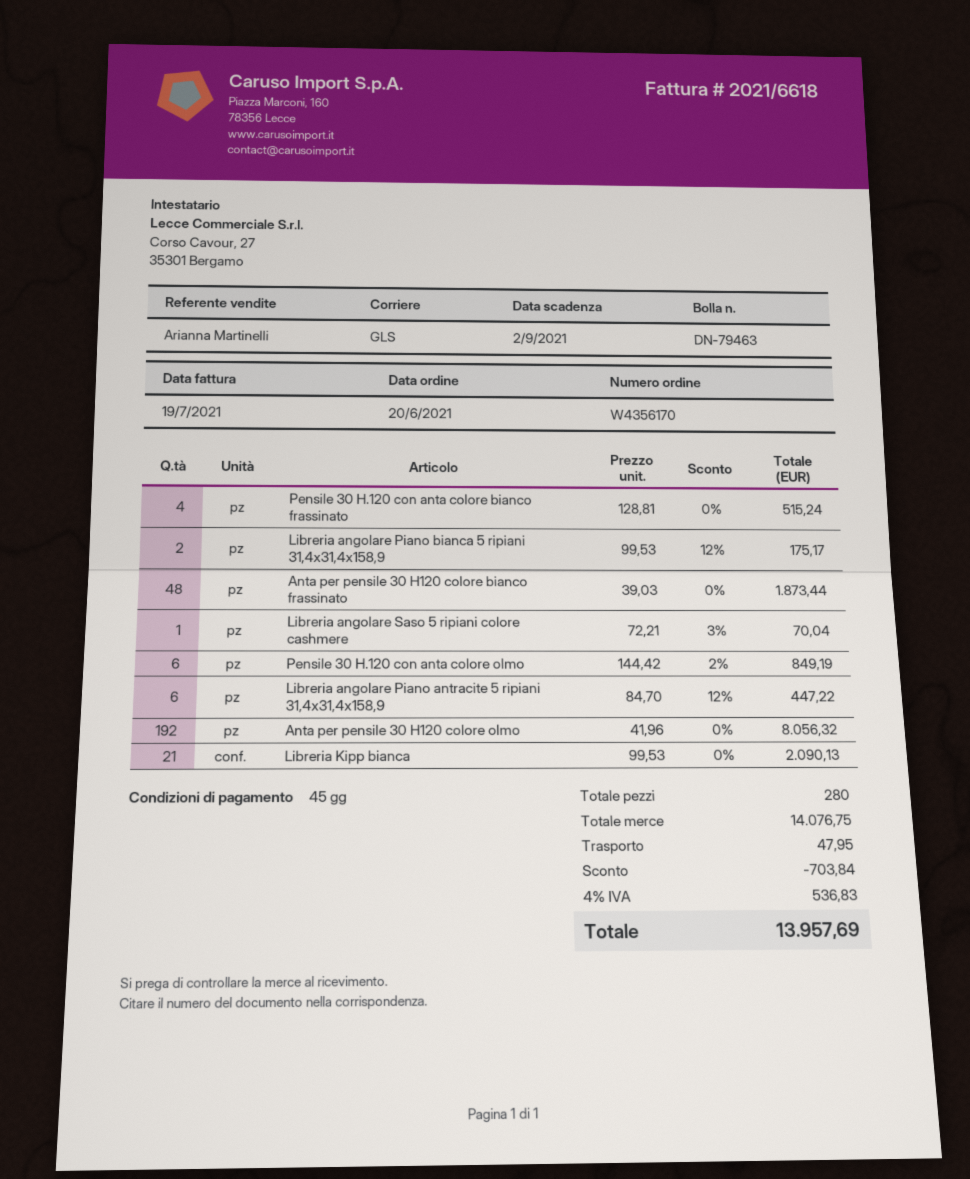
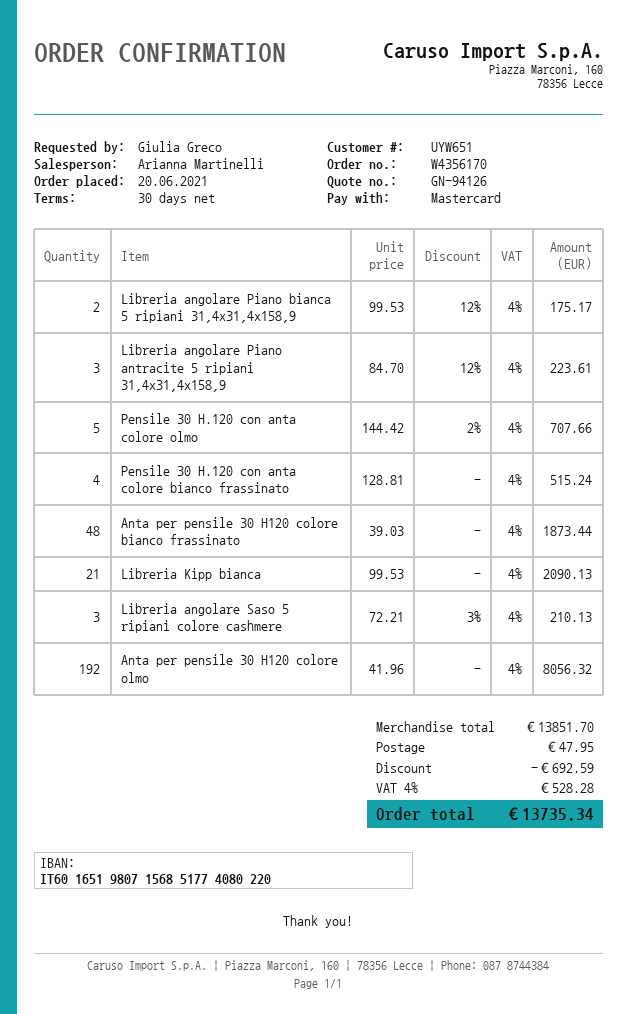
payment terms: 45 days -> 30 days
Libreria angolare Saso 5 ripiani colore cashmere: 1 x 72.21 - 3% = 70.04 -> 3 x 72.21 - 3% = 210.13
Pensile 30 H.120 con anta colore olmo: 6 x 144.42 - 2% = 849.19 -> 5 x 144.42 - 2% = 707.66
Libreria angolare Piano antracite 5 ripiani 31,4x31,4x158,9: 6 x 84.70 - 12% = 447.22 -> 3 x 84.70 - 12% = 223.61
subtotal: 14076.75 -> 13851.70
discount: 703.84 -> 692.59
tax: 4% = 536.83 -> 4% = 528.28
total: 13957.69 -> 13735.34

